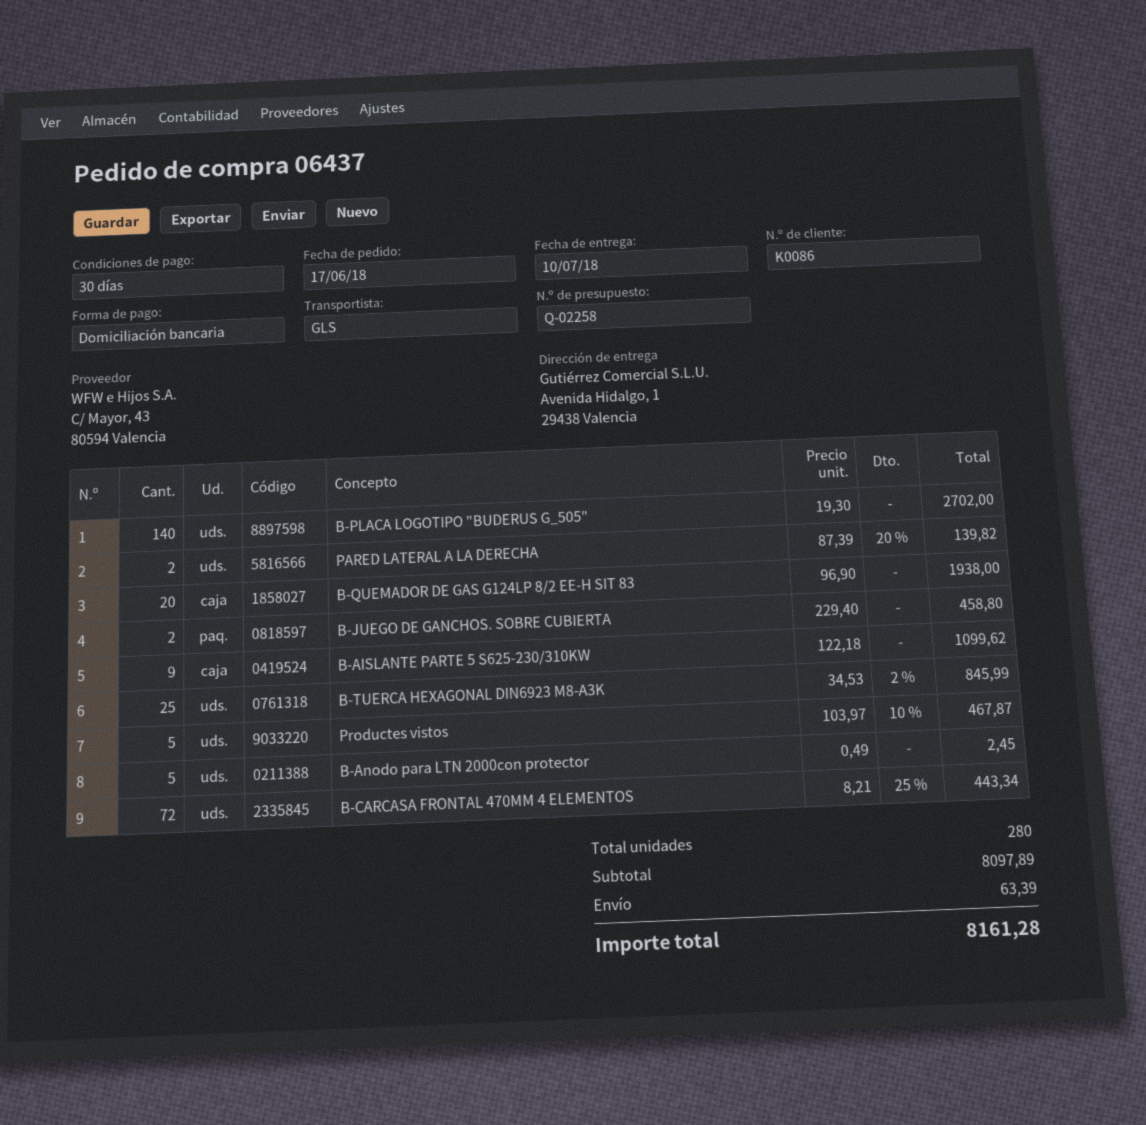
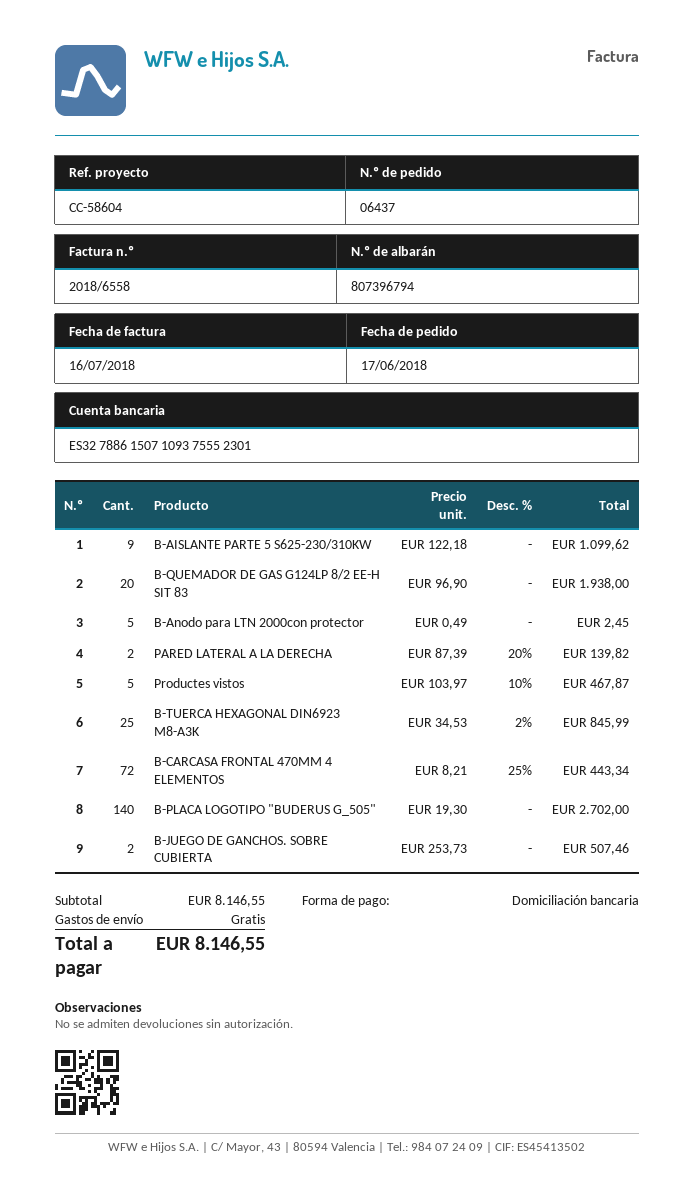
B-JUEGO DE GANCHOS. SOBRE CUBIERTA: 2 x 229.40 = 458.80 -> 2 x 253.73 = 507.46
subtotal: 8097.89 -> 8146.55
shipping: 63.39 -> 0.00
total: 8161.28 -> 8146.55

